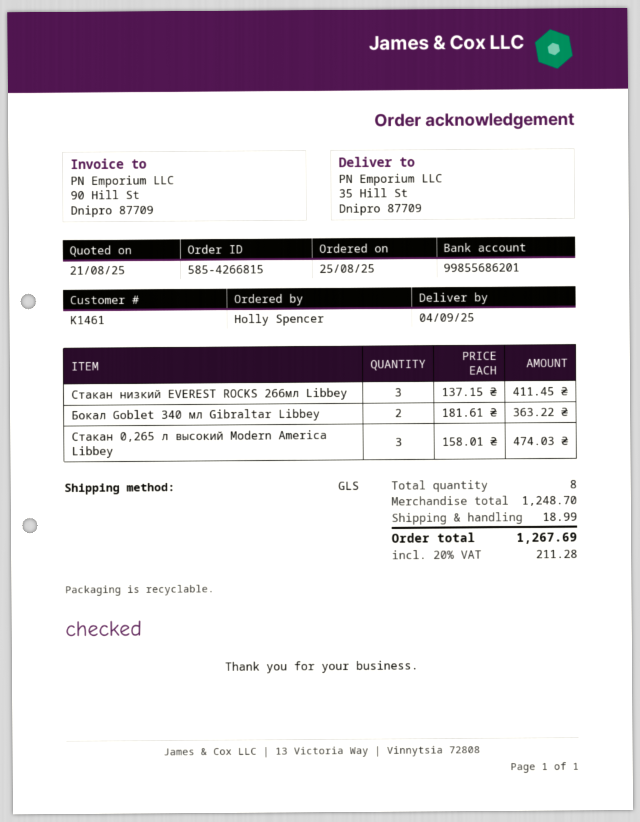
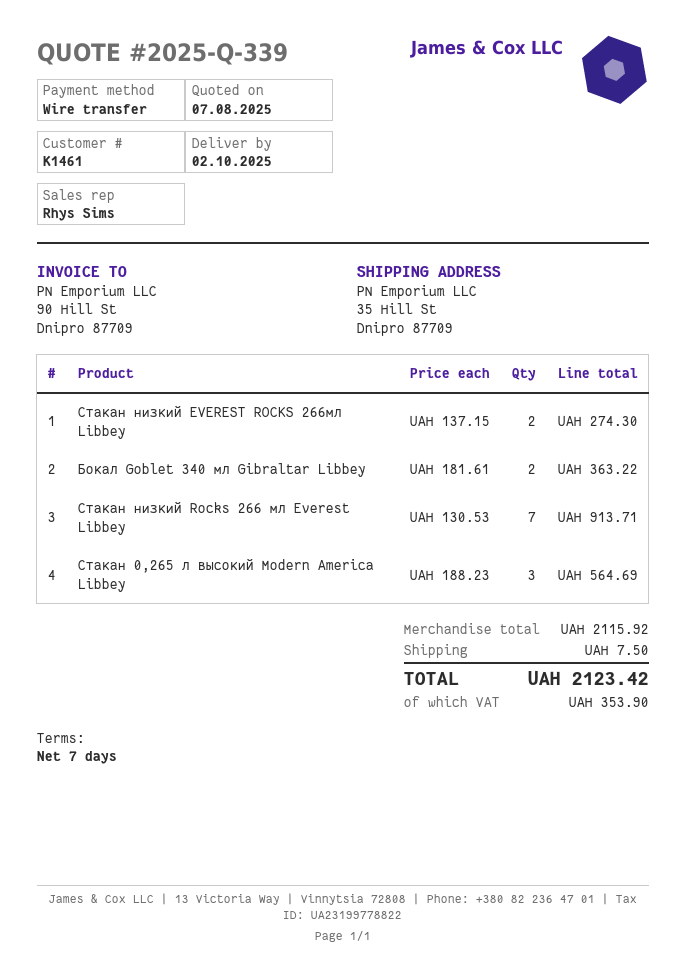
quote date: 2025-08-21 -> 2025-08-07
delivery date: 2025-09-04 -> 2025-10-02
Стакан низкий EVEREST ROCKS 266мл Libbey: 3 x 137.15 = 411.45 -> 2 x 137.15 = 274.30
Стакан 0,265 л высокий Modern America Libbey: 3 x 158.01 = 474.03 -> 3 x 188.23 = 564.69
Стакан низкий Rocks 266 мл Everest Libbey: none -> 7 x 130.53 = 913.71
subtotal: 1248.70 -> 2115.92
shipping: 18.99 -> 7.50
tax: 211.28 -> 353.90
total: 1267.69 -> 2123.42

